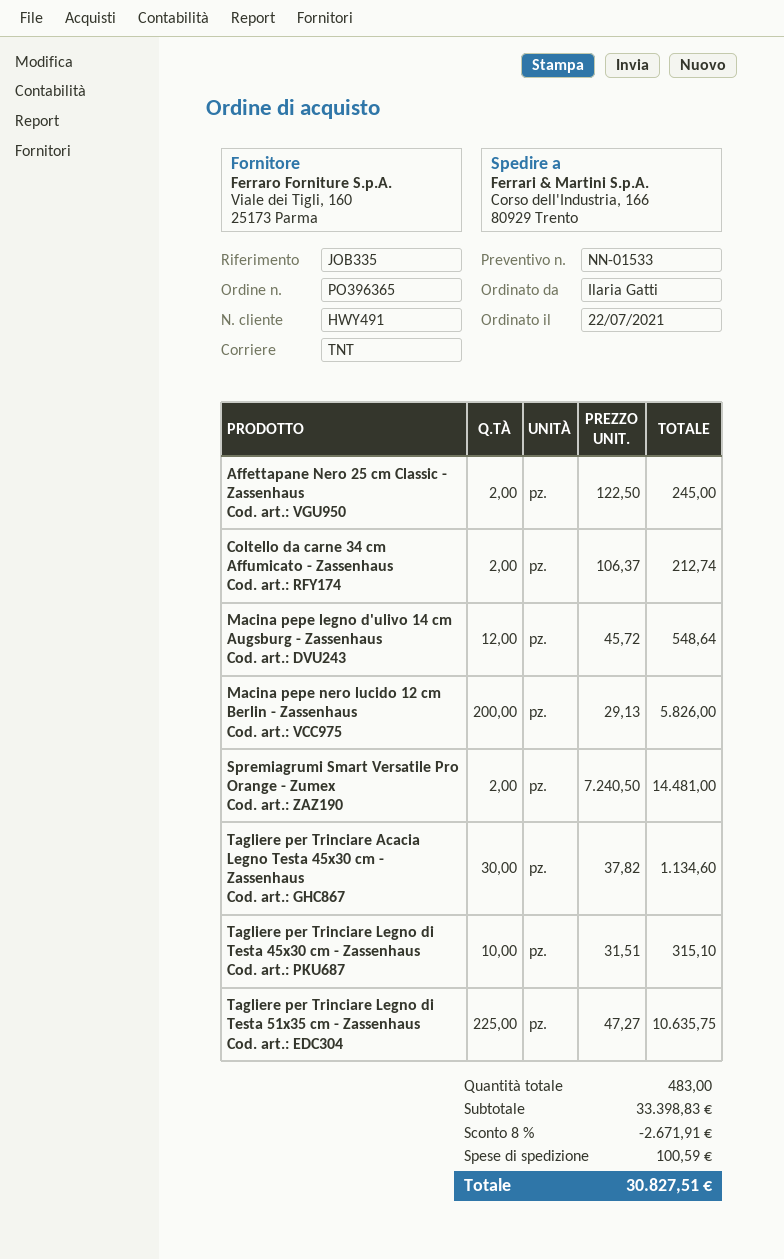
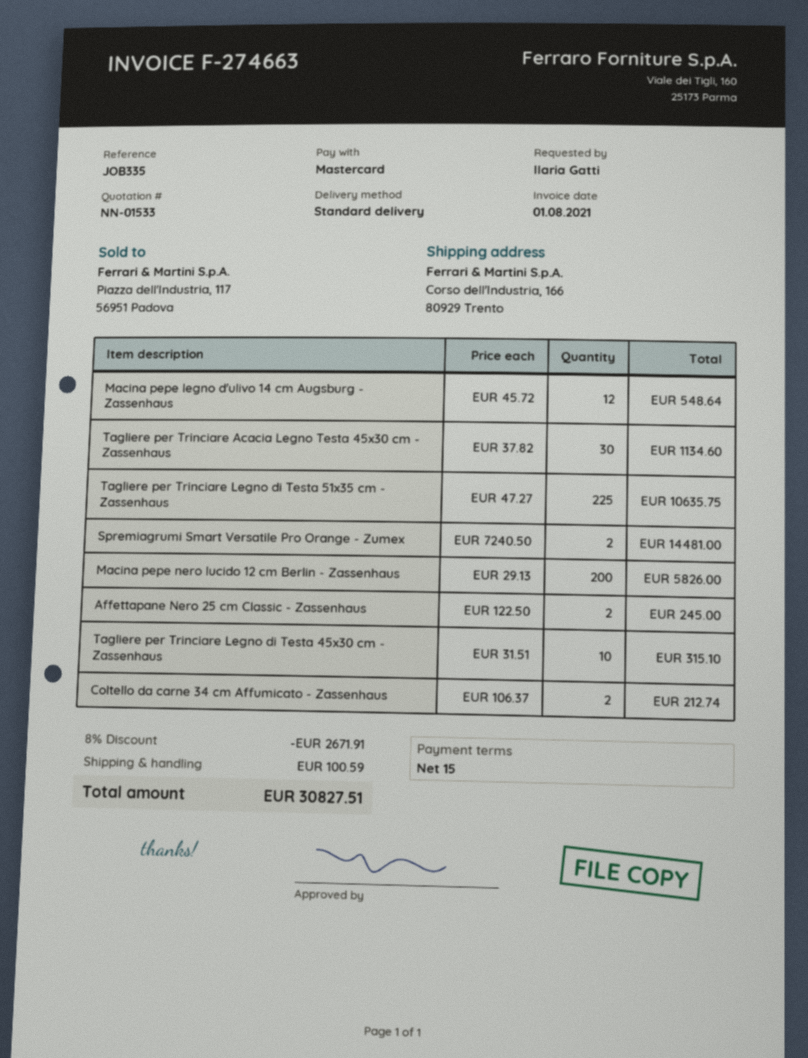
shipping method: TNT -> standard

